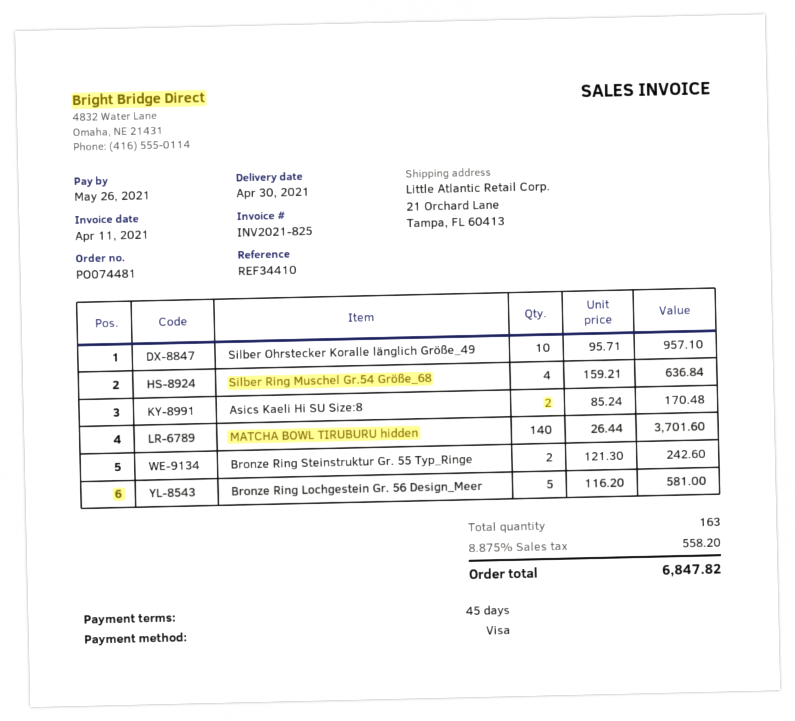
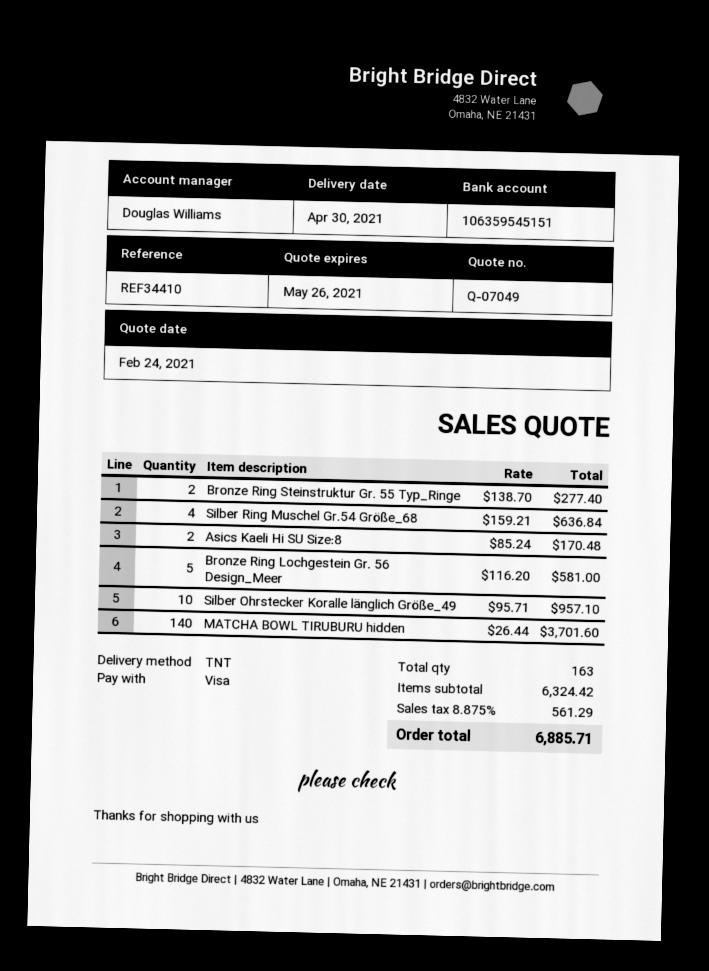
Bronze Ring Steinstruktur Gr. 55 Typ_Ringe: 2 x 121.30 = 242.60 -> 2 x 138.70 = 277.40
tax: 8.875% = 558.20 -> 8.875% = 561.29
total: 6847.82 -> 6885.71

